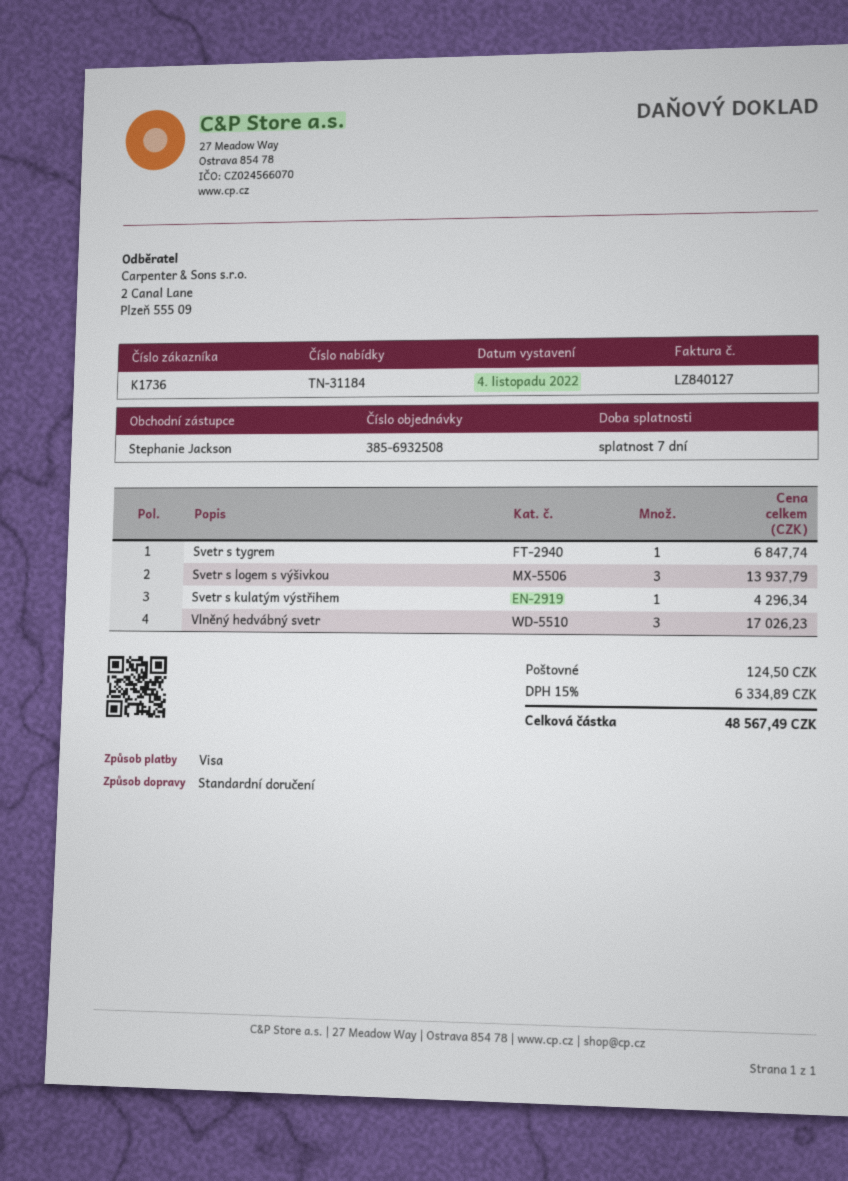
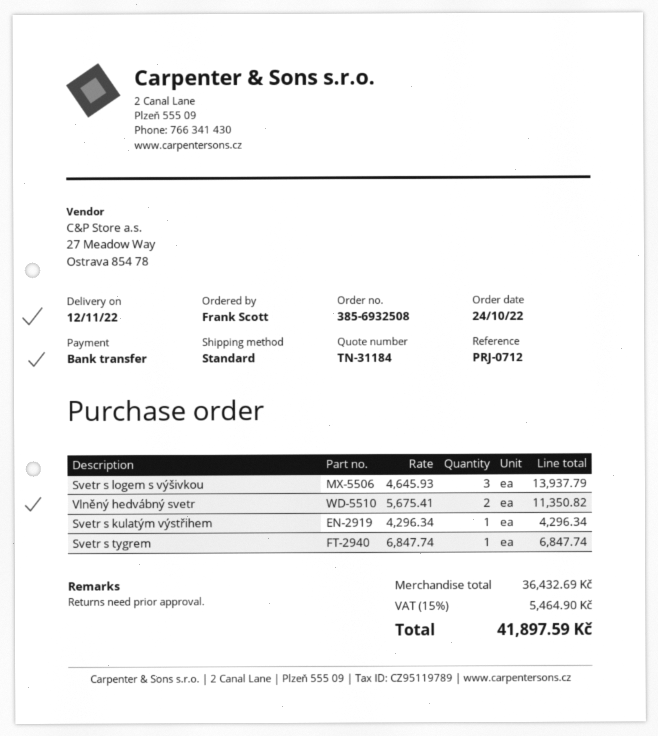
payment method: Visa -> bank transfer
Vlněný hedvábný svetr: 3 for 17026.23 -> 2 for 11350.82
shipping: 124.50 -> none
tax: 15% = 6334.89 -> 15% = 5464.90
total: 48567.49 -> 41897.59

